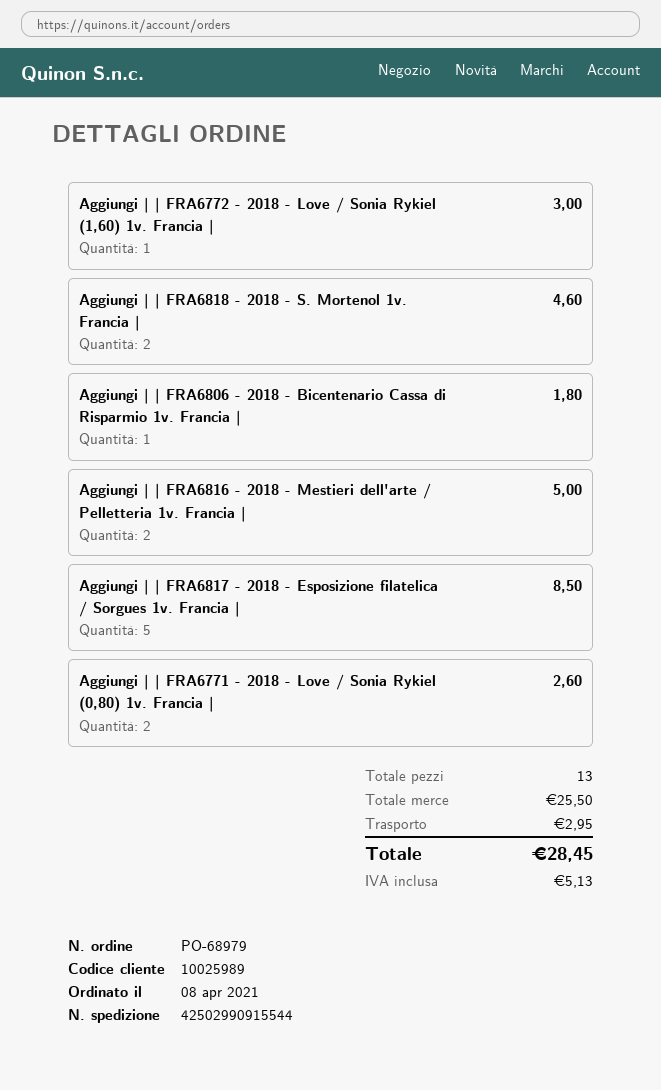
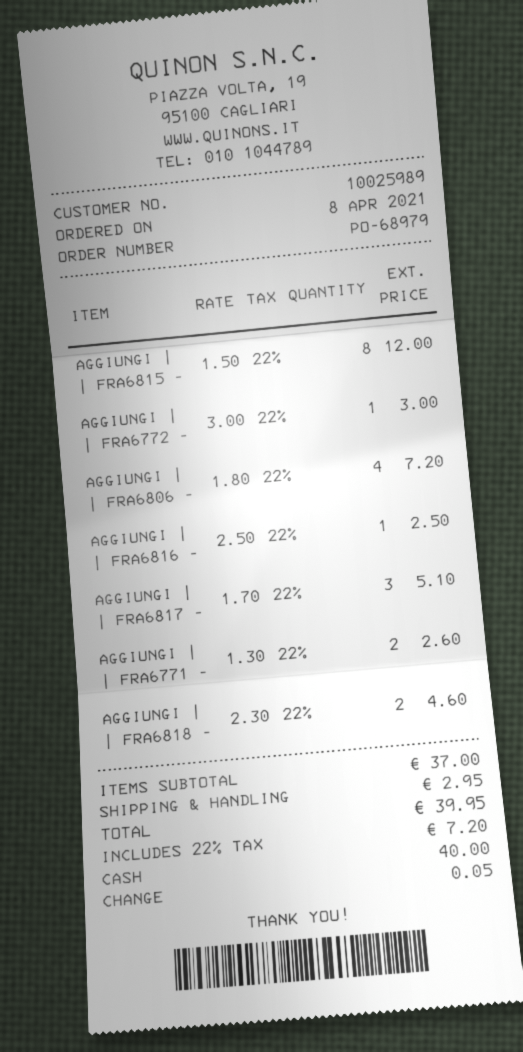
Aggiungi | | FRA6806 - 2018 - Bicentenario Cassa di Risparmio 1v. Francia |: 1 for 1.80 -> 4 for 7.20
Aggiungi | | FRA6816 - 2018 - Mestieri dell'arte / Pelletteria 1v. Francia |: 2 for 5.00 -> 1 for 2.50
Aggiungi | | FRA6817 - 2018 - Esposizione filatelica / Sorgues 1v. Francia |: 5 for 8.50 -> 3 for 5.10
AGGIUNGI | | FRA6815 -: none -> 8 for 12.00
subtotal: 25.50 -> 37.00
tax: 5.13 -> 7.20
total: 28.45 -> 39.95

